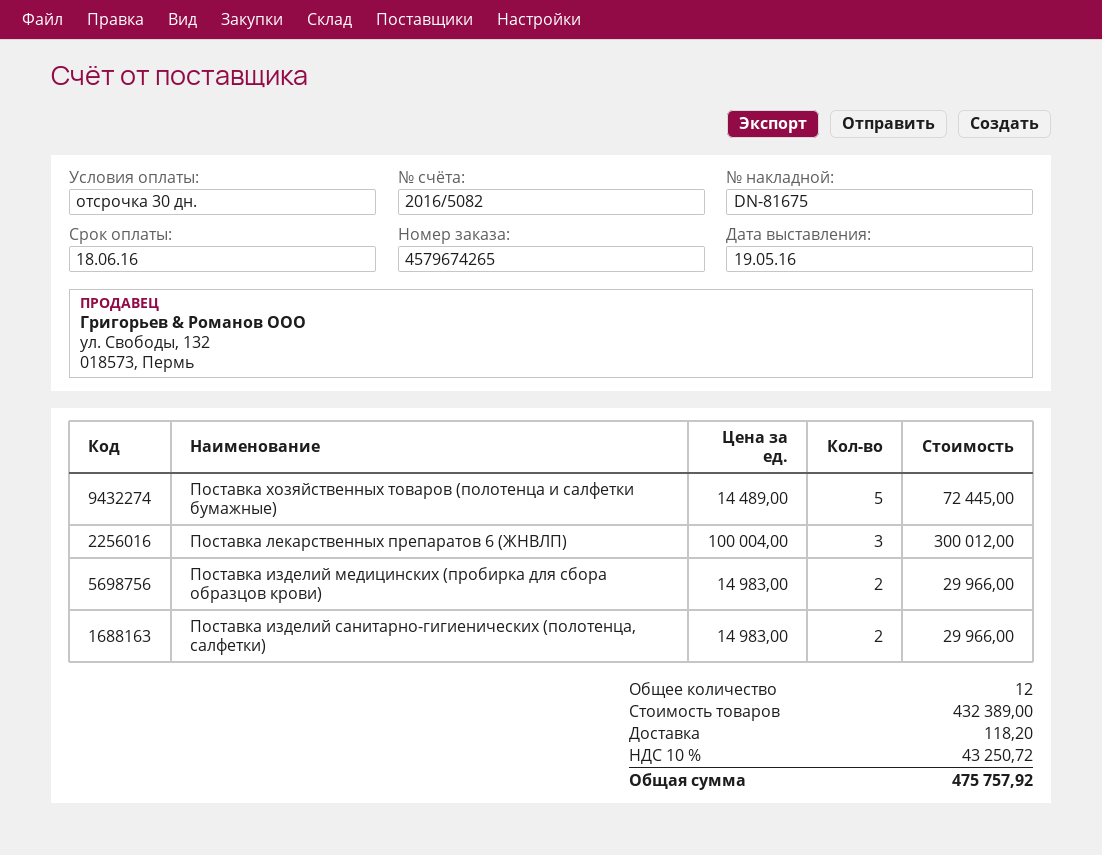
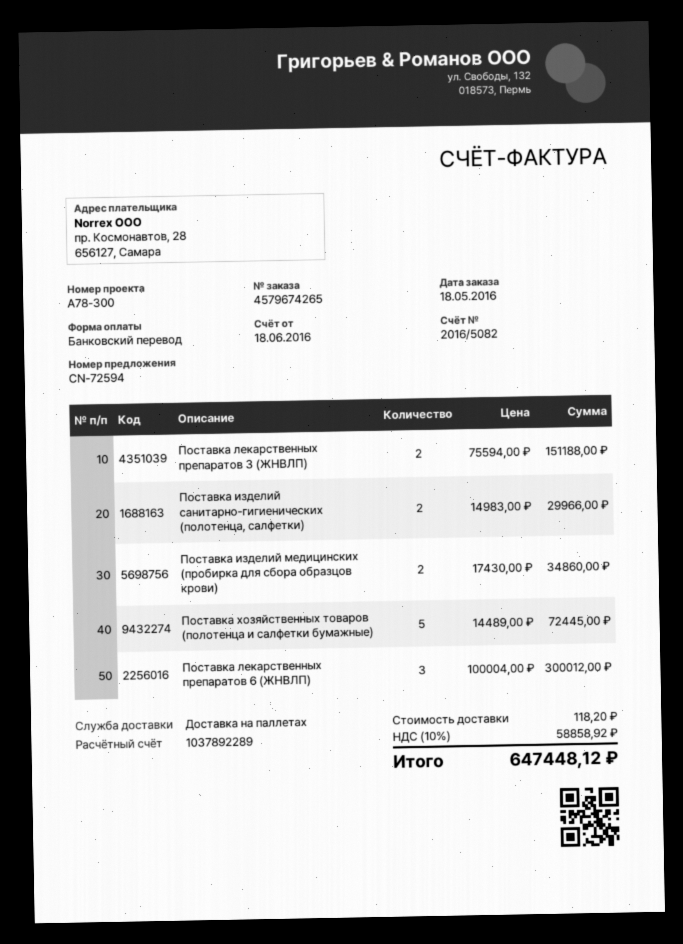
invoice date: 2016-05-19 -> 2016-06-18
Поставка изделий медицинских (пробирка для сбора образцов крови): 2 x 14983.00 = 29966.00 -> 2 x 17430.00 = 34860.00
Поставка лекарственных препаратов 3 (ЖНВЛП): none -> 2 x 75594.00 = 151188.00
tax: 10% = 43250.72 -> 10% = 58858.92
total: 475757.92 -> 647448.12

